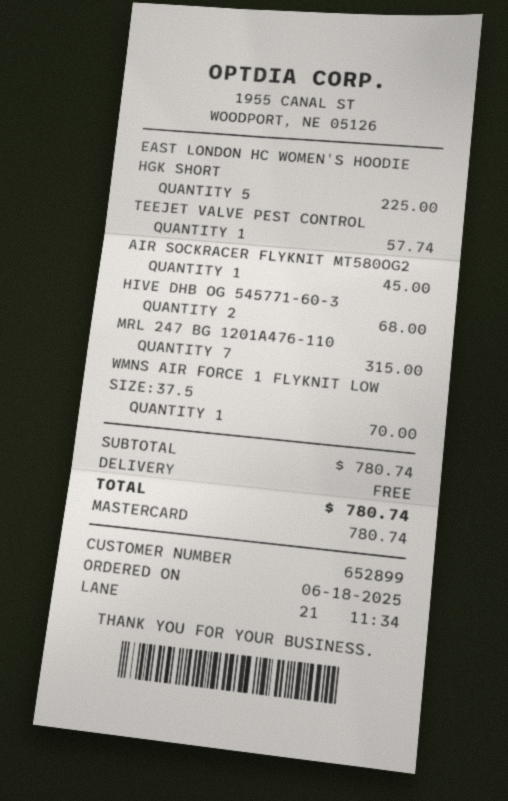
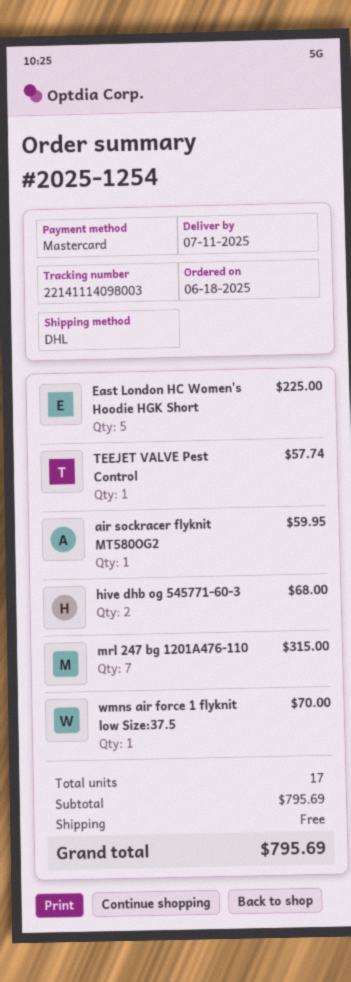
AIR SOCKRACER FLYKNIT MT580OG2: 1 for 45.00 -> 1 for 59.95
subtotal: 780.74 -> 795.69
total: 780.74 -> 795.69

